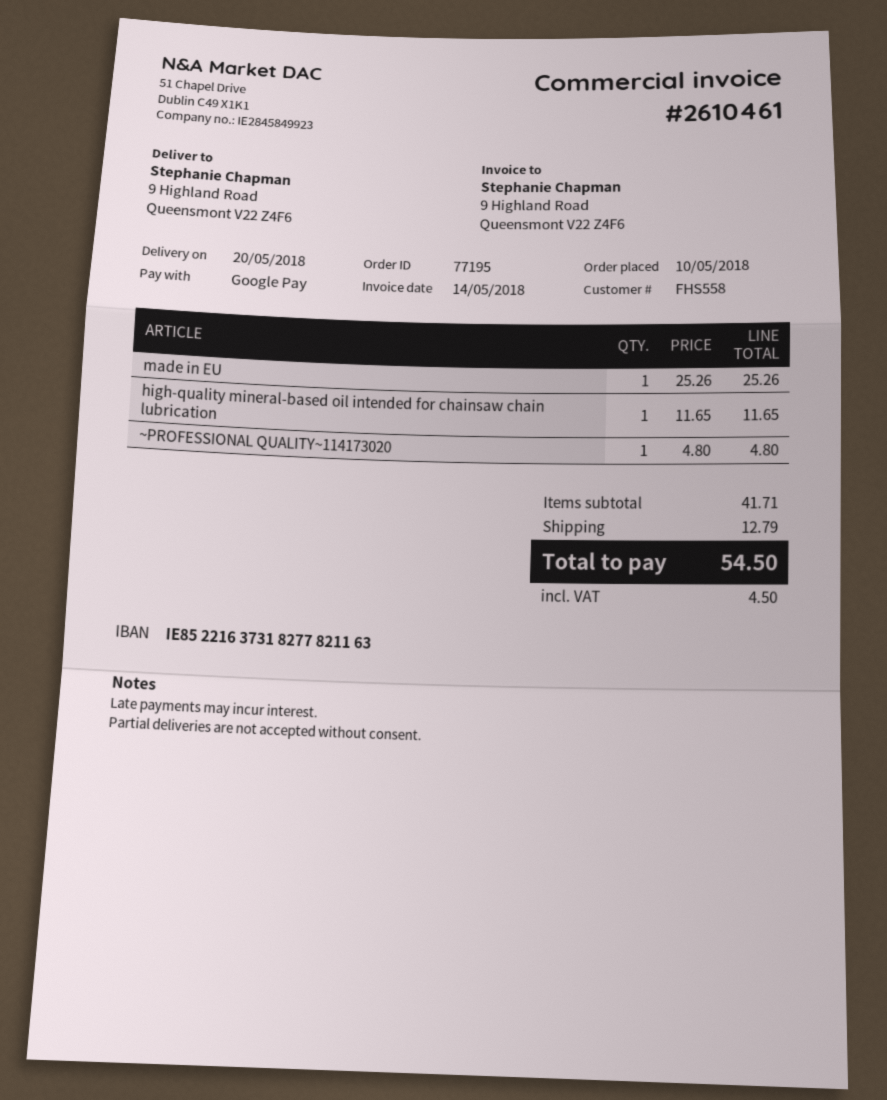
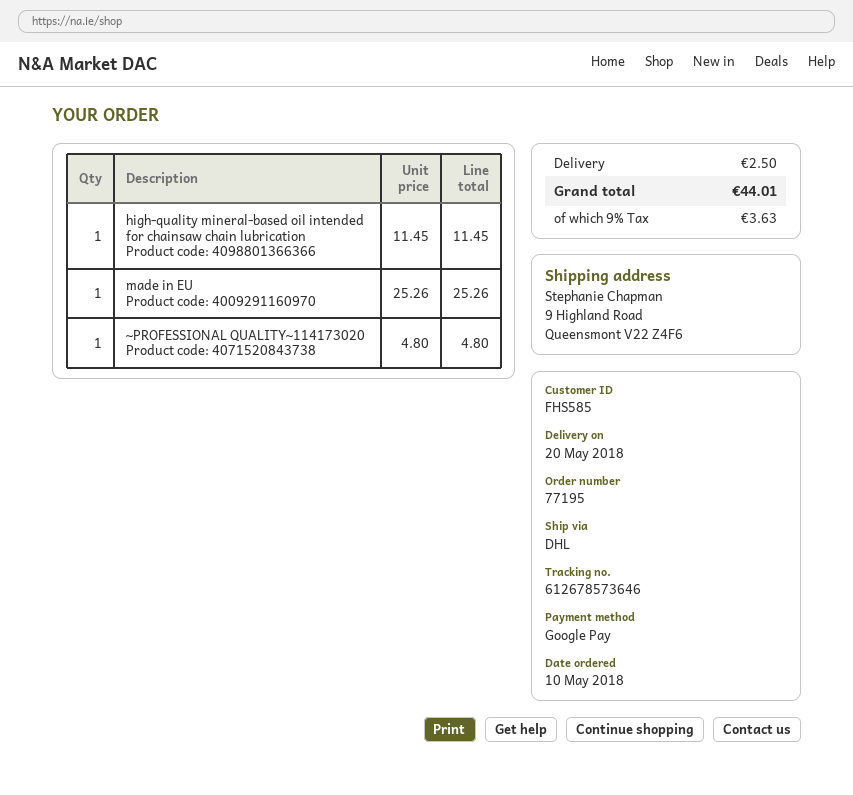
customer number: FHS558 -> FHS585
high-quality mineral-based oil intended for chainsaw chain lubrication: 1 x 11.65 = 11.65 -> 1 x 11.45 = 11.45
shipping: 12.79 -> 2.50
tax: 4.50 -> 3.63
total: 54.50 -> 44.01

